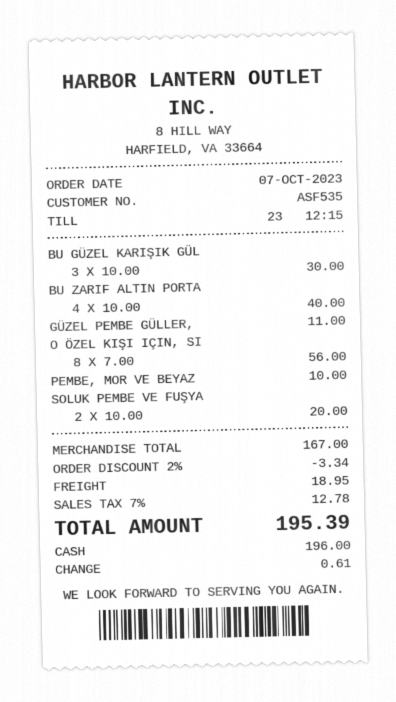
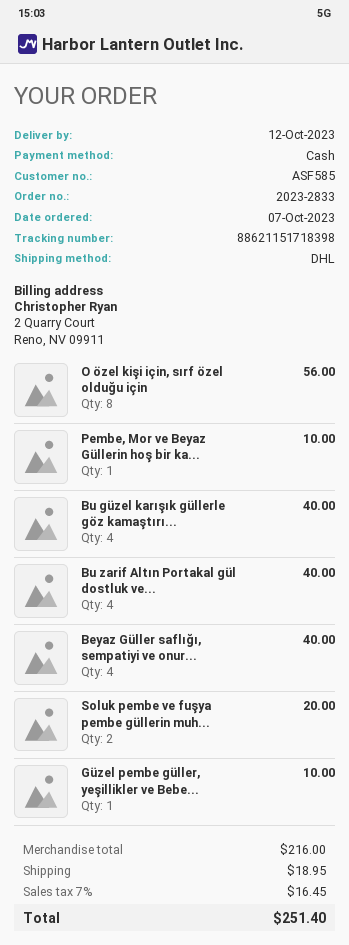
customer number: ASF535 -> ASF585
BU GÜZEL KARIŞIK GÜL: 3 for 30.00 -> 4 for 40.00
GÜZEL PEMBE GÜLLER,: 1 for 11.00 -> 1 for 10.00
Beyaz Güller saflığı, sempatiyi ve onur...: none -> 4 for 40.00
subtotal: 167.00 -> 216.00
discount: 2% = 3.34 -> none
tax: 7% = 12.78 -> 7% = 16.45
total: 195.39 -> 251.40

